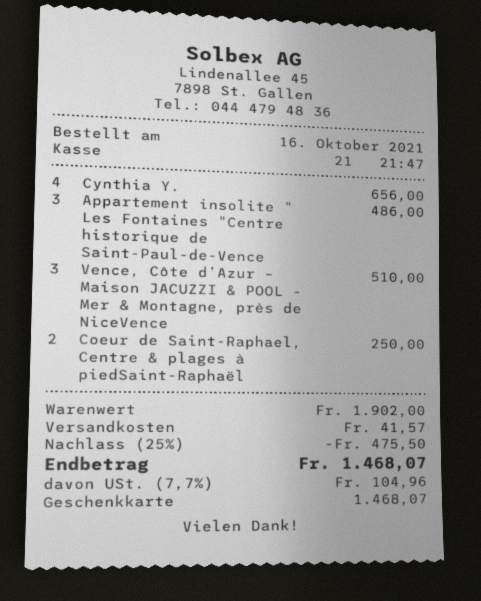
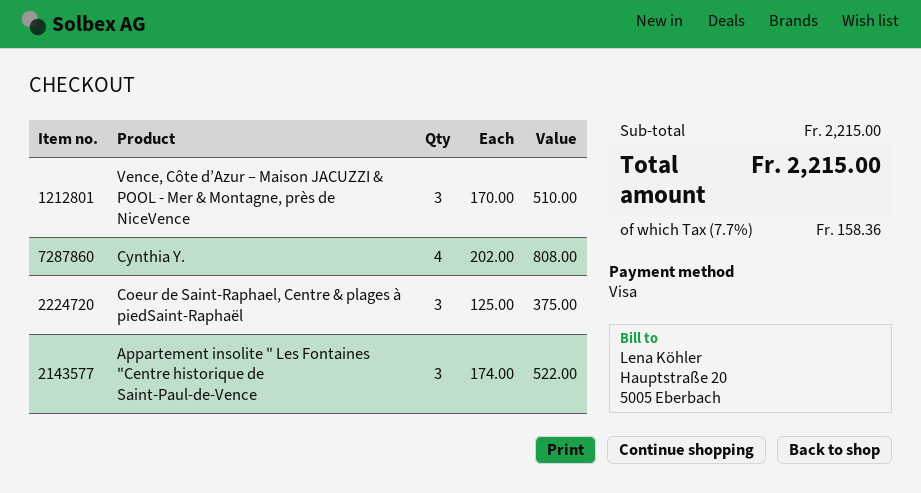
payment method: gift card -> Visa
Cynthia Y.: 4 for 656.00 -> 4 for 808.00
Appartement insolite " Les Fontaines "Centre historique de Saint-Paul-de-Vence: 3 for 486.00 -> 3 for 522.00
Coeur de Saint-Raphael, Centre & plages à piedSaint-Raphaël: 2 for 250.00 -> 3 for 375.00
subtotal: 1902.00 -> 2215.00
discount: 25% = 475.50 -> none
shipping: 41.57 -> none
tax: 7.7% = 104.96 -> 7.7% = 158.36
total: 1468.07 -> 2215.00

